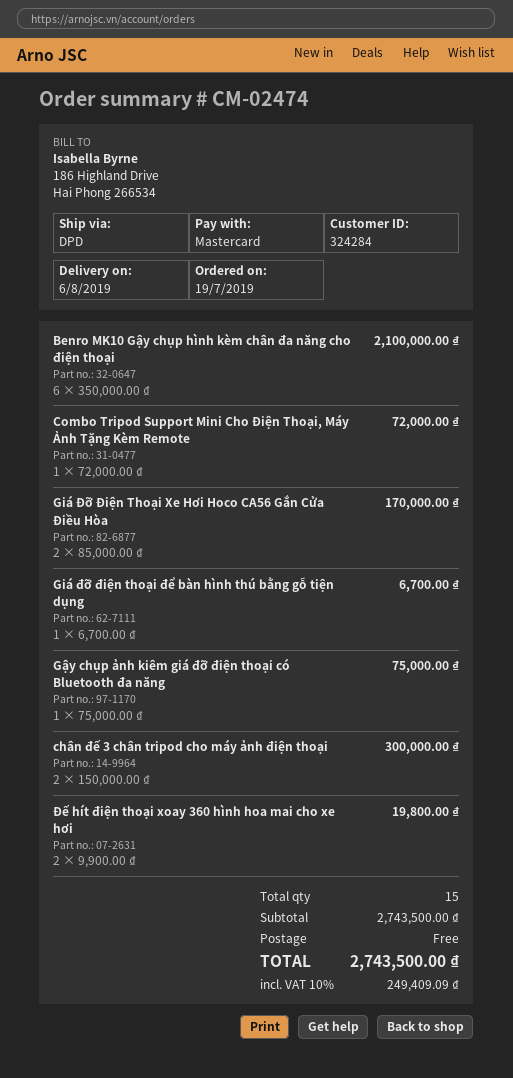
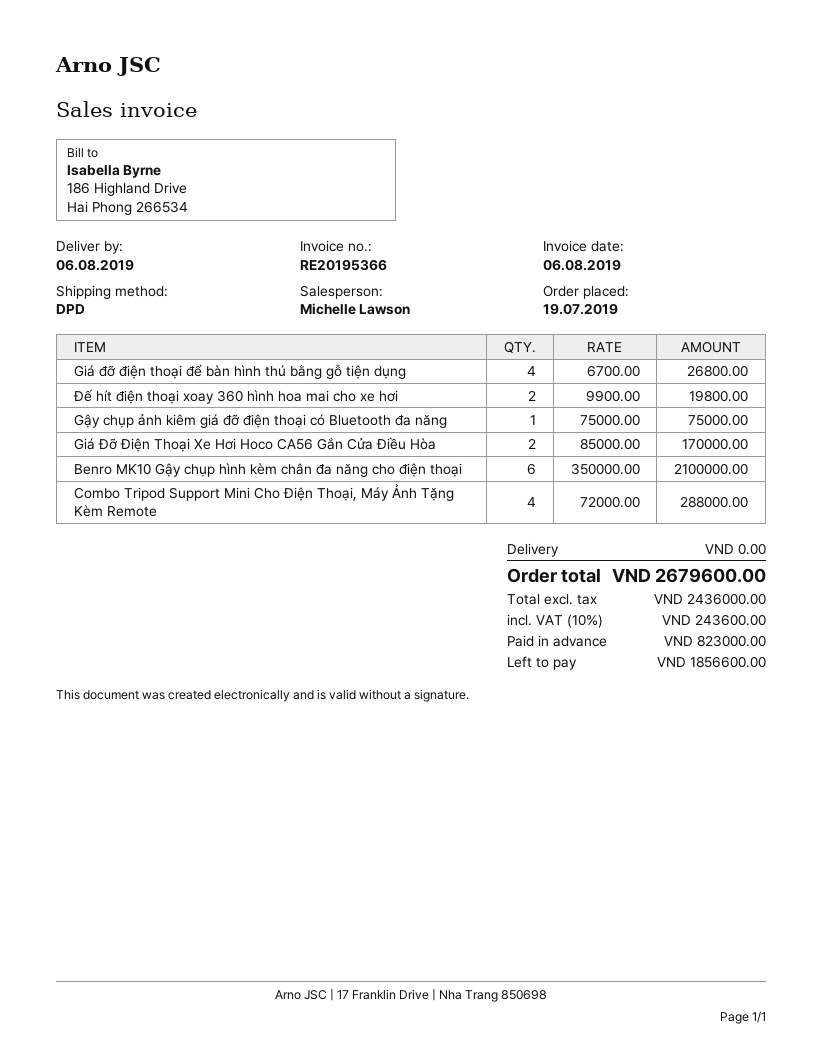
Combo Tripod Support Mini Cho Điện Thoại, Máy Ảnh Tặng Kèm Remote: 1 x 72000.00 = 72000.00 -> 4 x 72000.00 = 288000.00
Giá đỡ điện thoại để bàn hình thú bằng gỗ tiện dụng: 1 x 6700.00 = 6700.00 -> 4 x 6700.00 = 26800.00
chân đế 3 chân tripod cho máy ảnh điện thoại: 2 x 150000.00 = 300000.00 -> none
tax: 10% = 249409.09 -> 10% = 243600.00
total: 2743500.00 -> 2679600.00

